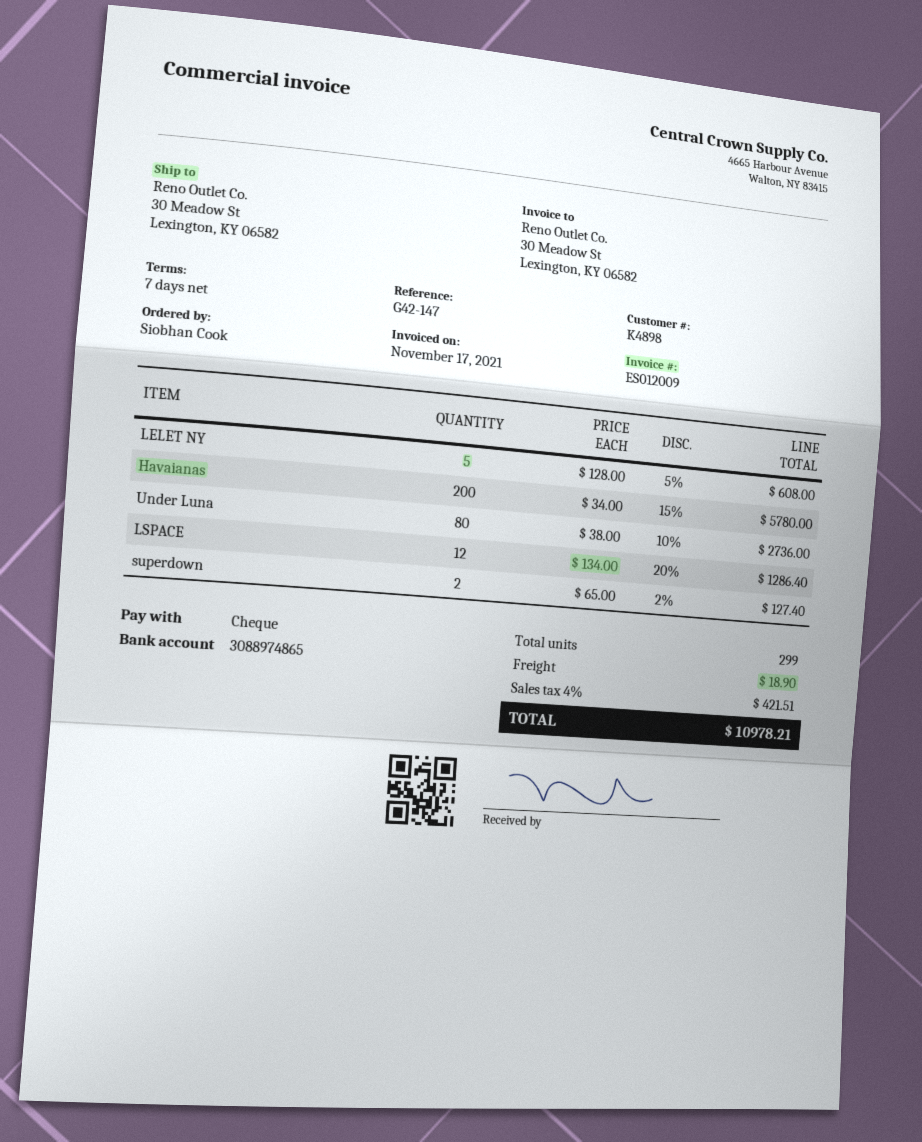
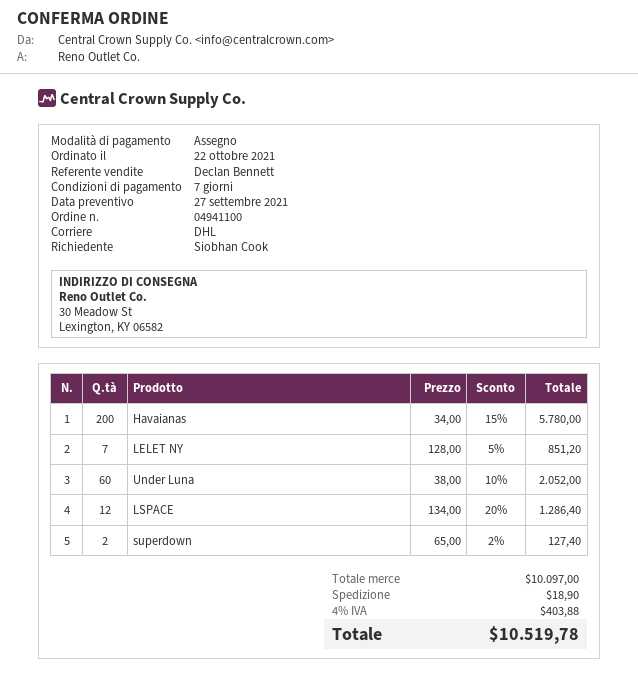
LELET NY: 5 x 128.00 - 5% = 608.00 -> 7 x 128.00 - 5% = 851.20
Under Luna: 80 x 38.00 - 10% = 2736.00 -> 60 x 38.00 - 10% = 2052.00
tax: 4% = 421.51 -> 4% = 403.88
total: 10978.21 -> 10519.78

